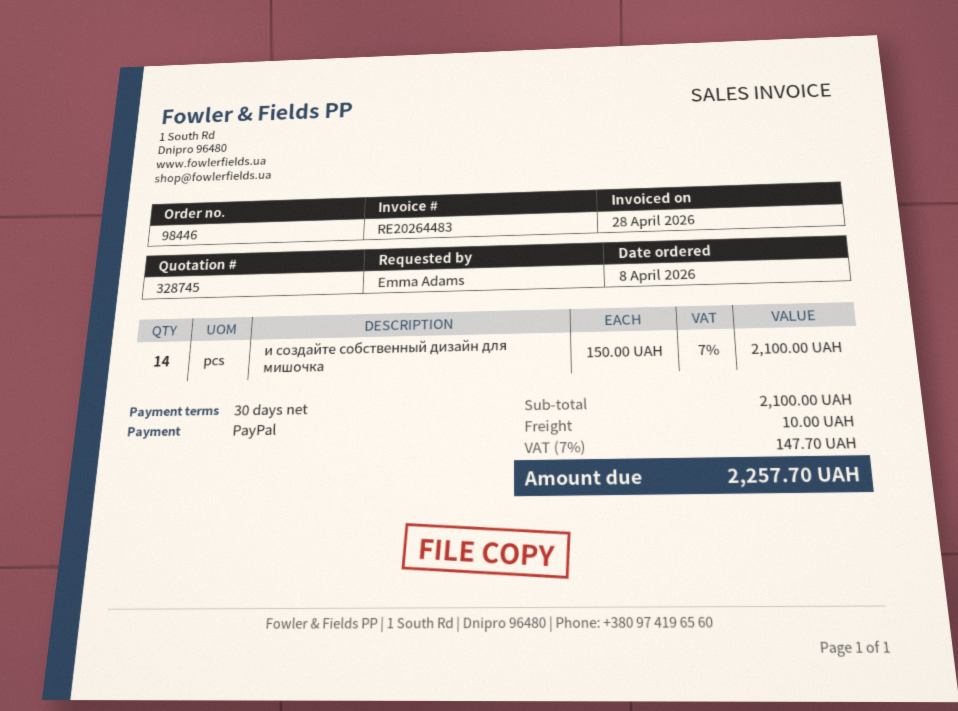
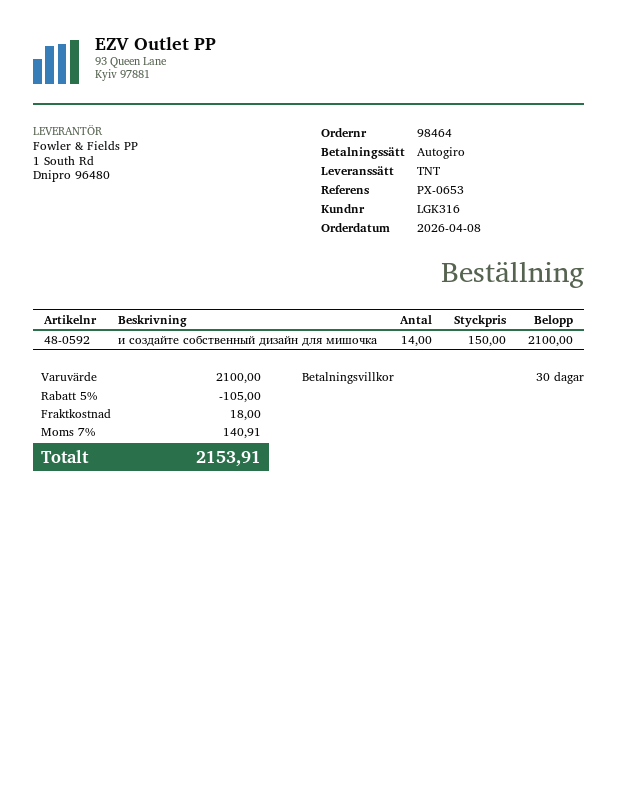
order number: 98446 -> 98464
payment method: PayPal -> direct debit
discount: none -> 5% = 105.00
shipping: 10.00 -> 18.00
tax: 7% = 147.70 -> 7% = 140.91
total: 2257.70 -> 2153.91

